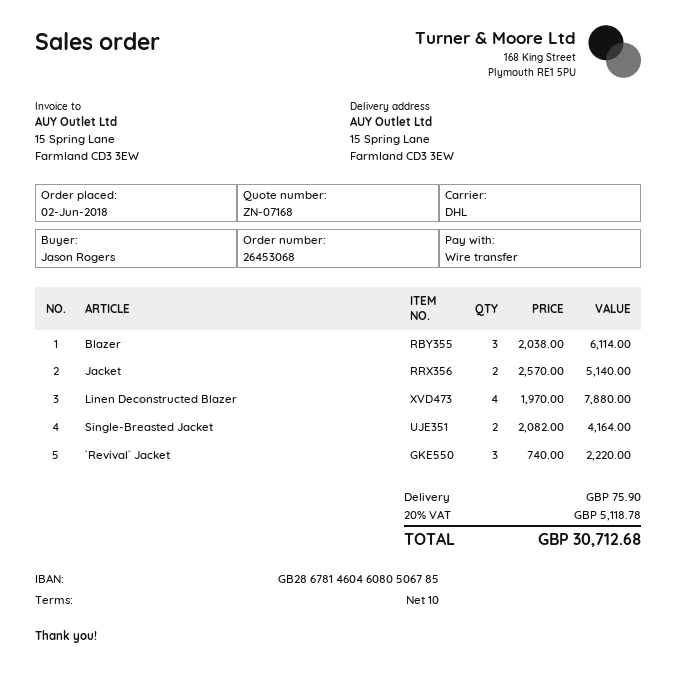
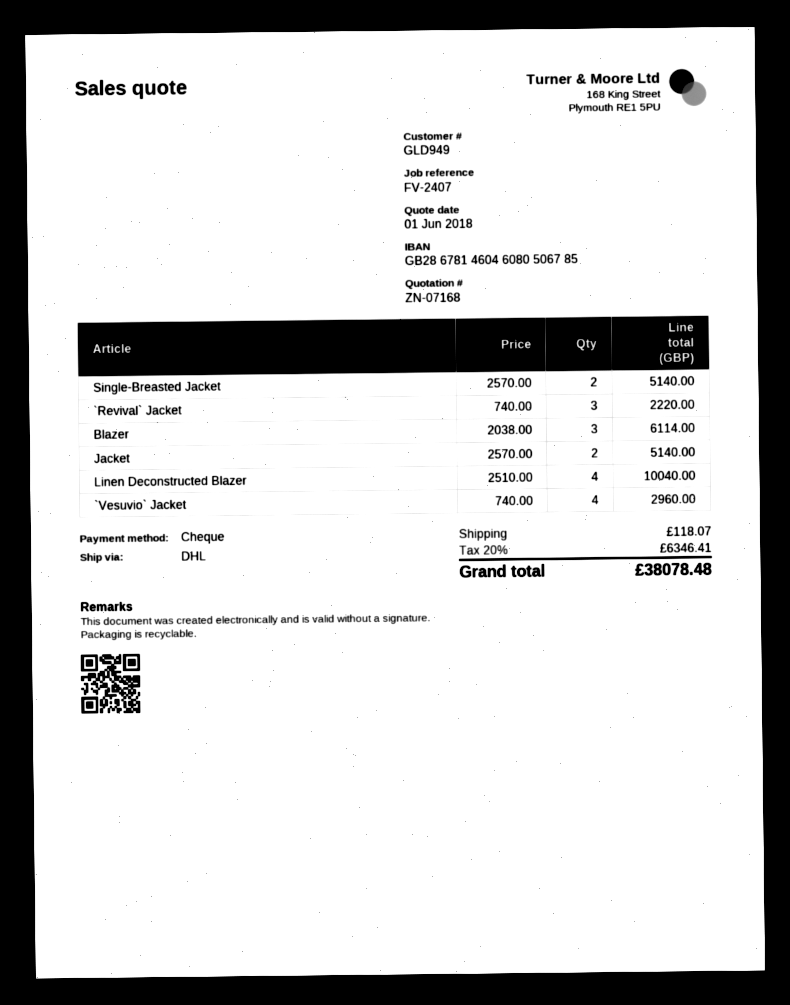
payment method: bank transfer -> cheque
Linen Deconstructed Blazer: 4 x 1970.00 = 7880.00 -> 4 x 2510.00 = 10040.00
Single-Breasted Jacket: 2 x 2082.00 = 4164.00 -> 2 x 2570.00 = 5140.00
`Vesuvio` Jacket: none -> 4 x 740.00 = 2960.00
shipping: 75.90 -> 118.07
tax: 20% = 5118.78 -> 20% = 6346.41
total: 30712.68 -> 38078.48

